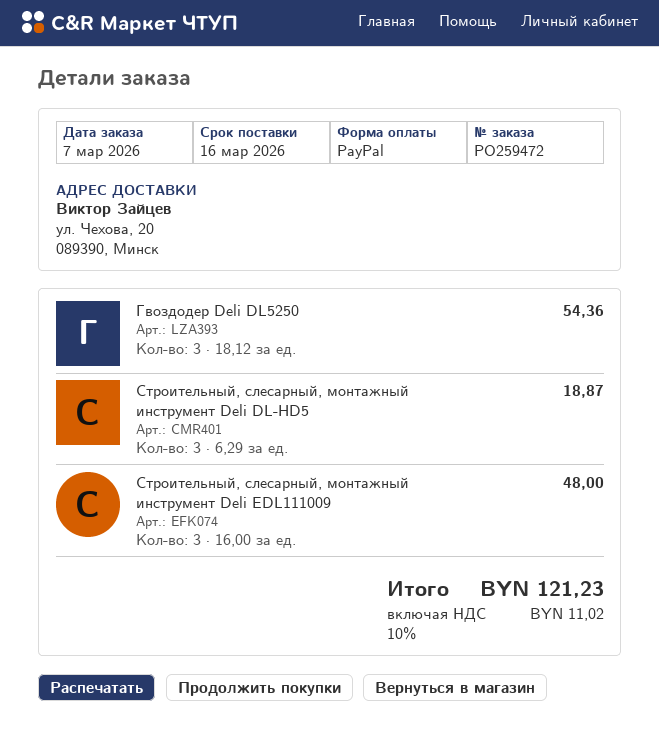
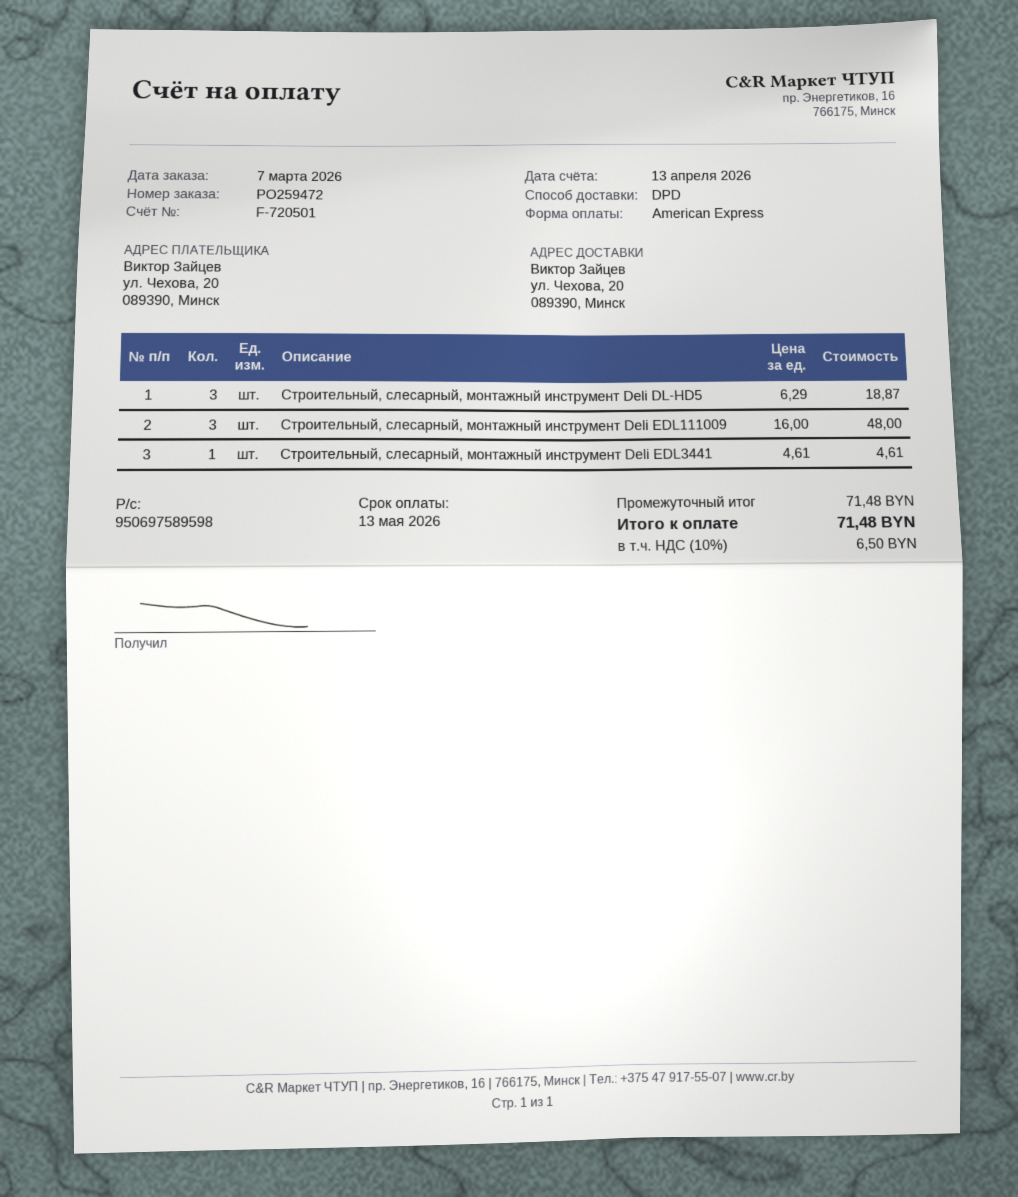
payment method: PayPal -> American Express
Гвоздодер Deli DL5250: 3 x 18.12 = 54.36 -> none
Строительный, слесарный, монтажный инструмент Deli EDL3441: none -> 1 x 4.61 = 4.61
tax: 10% = 11.02 -> 10% = 6.50
total: 121.23 -> 71.48

